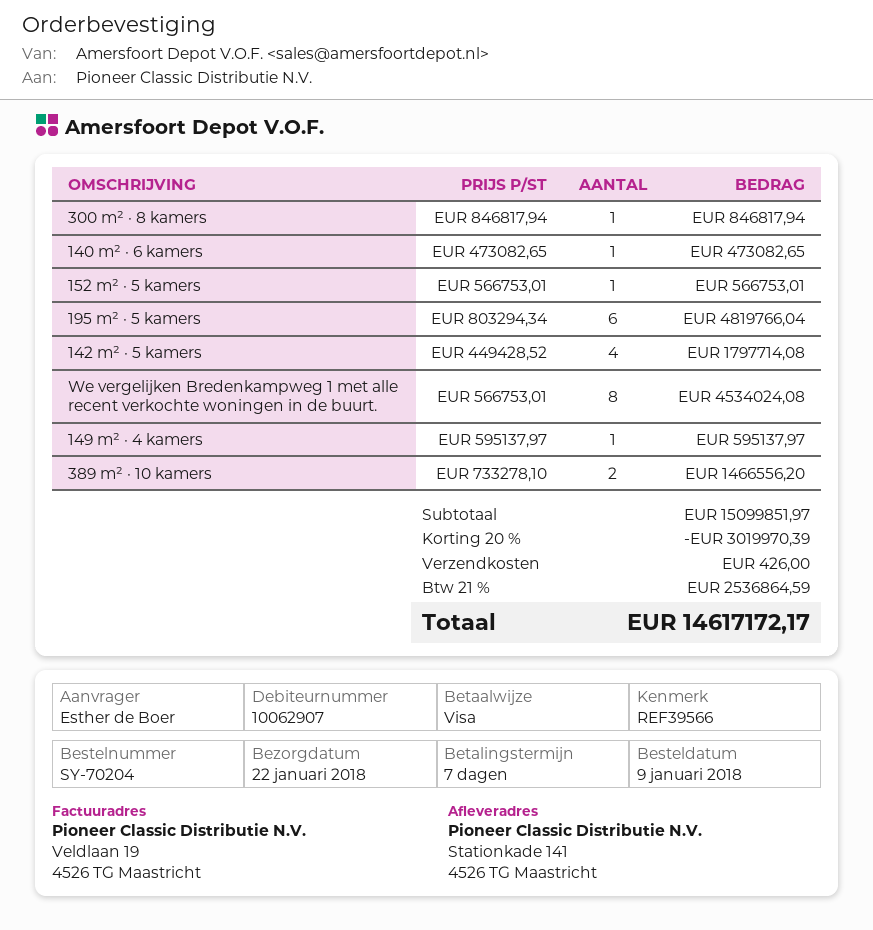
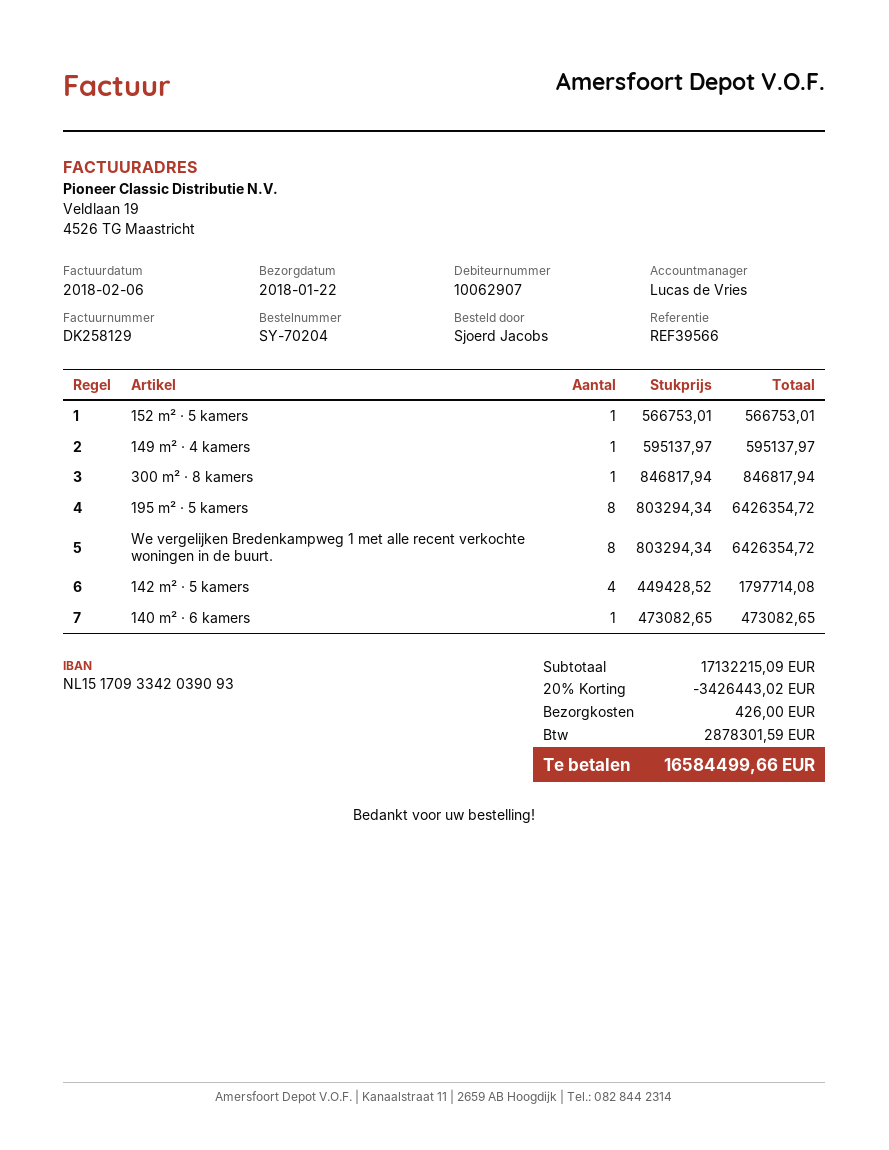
ordered by: Esther de Boer -> Sjoerd Jacobs
195 m² · 5 kamers: 6 x 803294.34 = 4819766.04 -> 8 x 803294.34 = 6426354.72
We vergelijken Bredenkampweg 1 met alle recent verkochte woningen in de buurt.: 8 x 566753.01 = 4534024.08 -> 8 x 803294.34 = 6426354.72
389 m² · 10 kamers: 2 x 733278.10 = 1466556.20 -> none
subtotal: 15099851.97 -> 17132215.09
discount: 20% = 3019970.39 -> 20% = 3426443.02
tax: 2536864.59 -> 2878301.59
total: 14617172.17 -> 16584499.66

